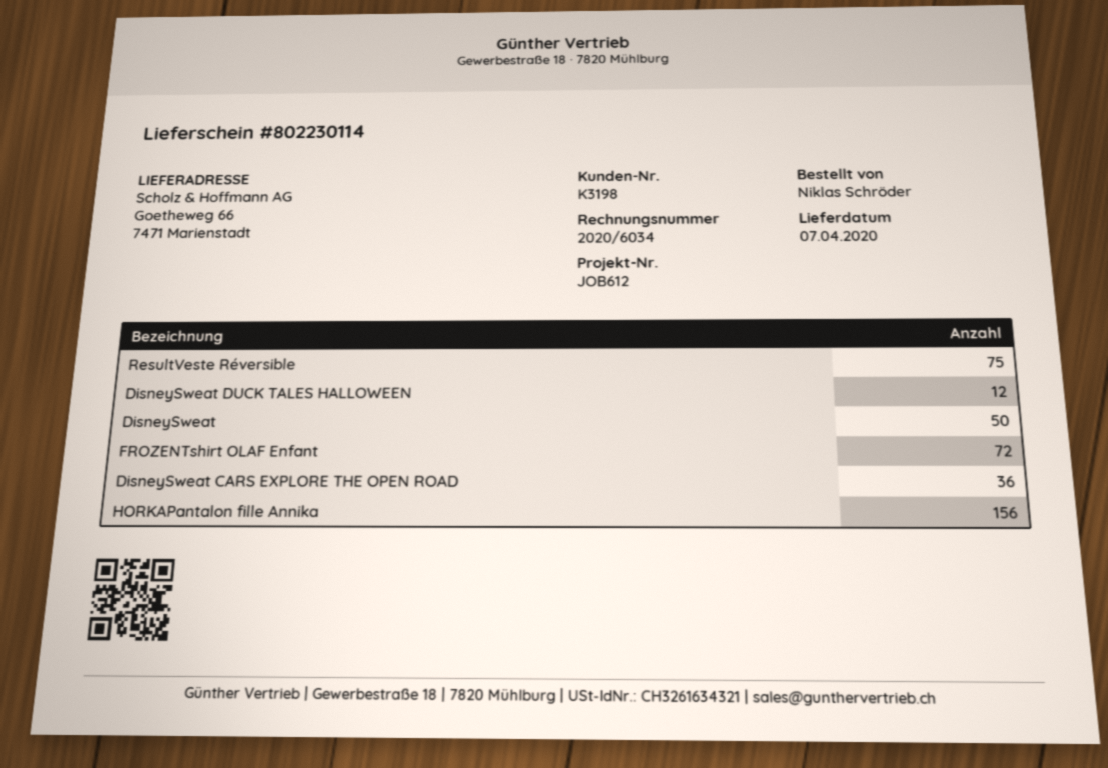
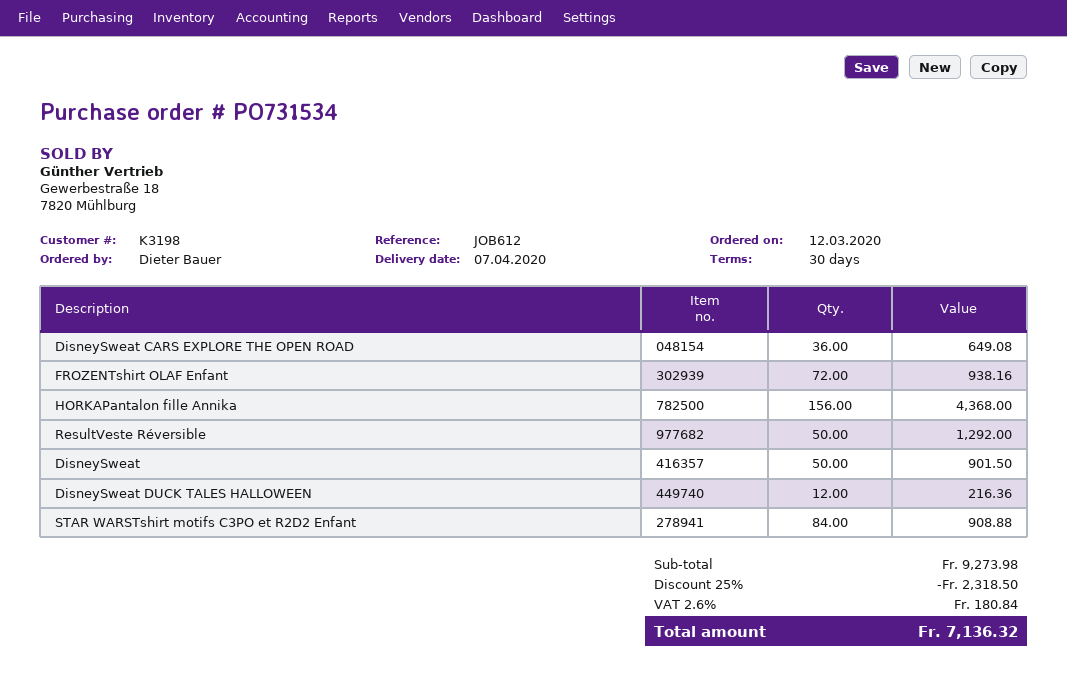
ordered by: Niklas Schröder -> Dieter Bauer
ResultVeste Réversible: 75 -> 50
STAR WARSTshirt motifs C3PO et R2D2 Enfant: none -> 84

